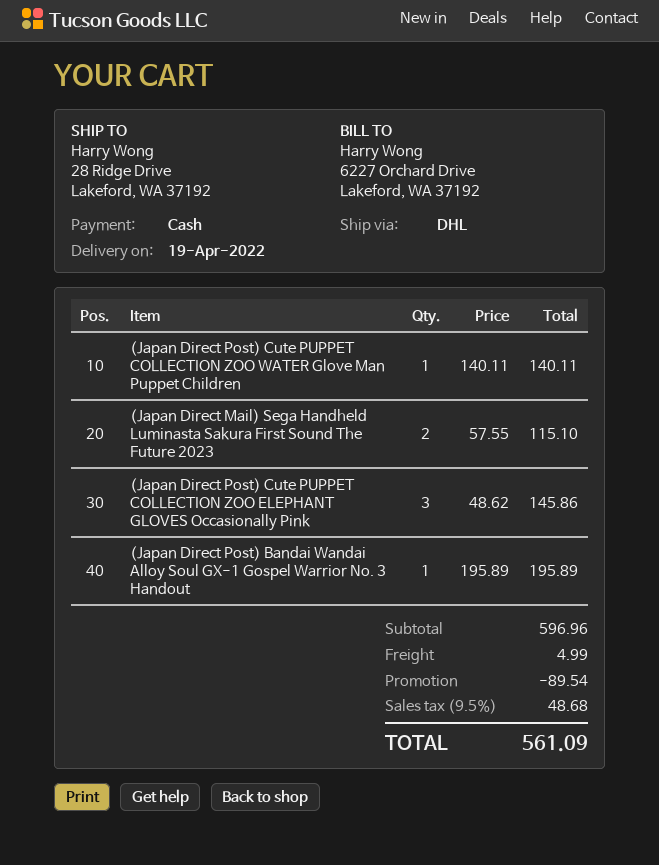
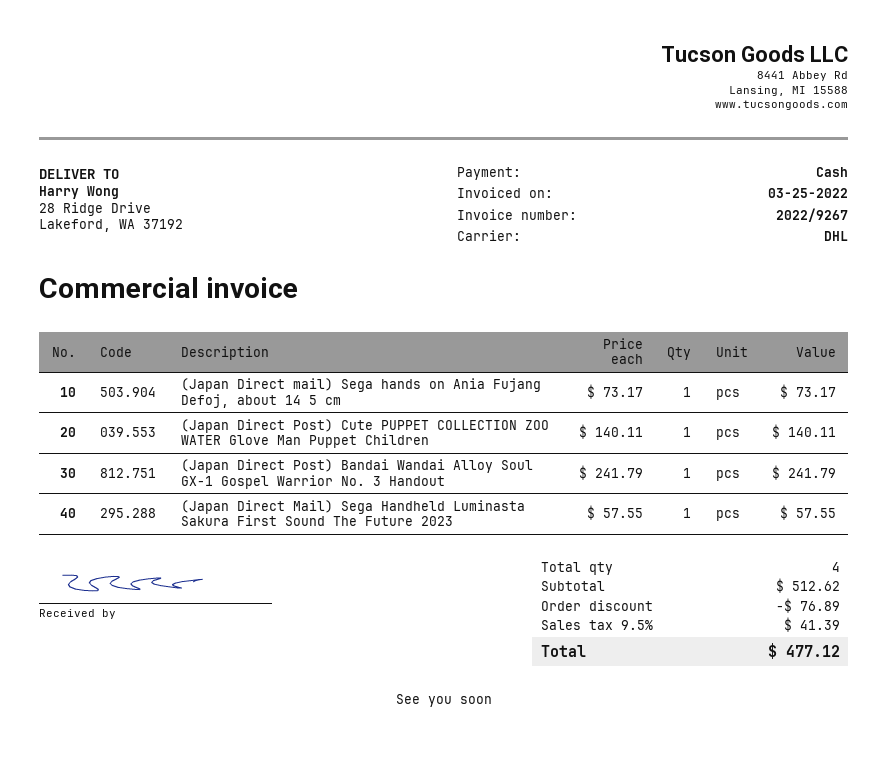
(Japan Direct Mail) Sega Handheld Luminasta Sakura First Sound The Future 2023: 2 x 57.55 = 115.10 -> 1 x 57.55 = 57.55
(Japan Direct Post) Cute PUPPET COLLECTION ZOO ELEPHANT GLOVES Occasionally Pink: 3 x 48.62 = 145.86 -> none
(Japan Direct Post) Bandai Wandai Alloy Soul GX-1 Gospel Warrior No. 3 Handout: 1 x 195.89 = 195.89 -> 1 x 241.79 = 241.79
(Japan Direct mail) Sega hands on Ania Fujang Defoj, about 14 5 cm: none -> 1 x 73.17 = 73.17
subtotal: 596.96 -> 512.62
discount: 89.54 -> 76.89
shipping: 4.99 -> none
tax: 9.5% = 48.68 -> 9.5% = 41.39
total: 561.09 -> 477.12

